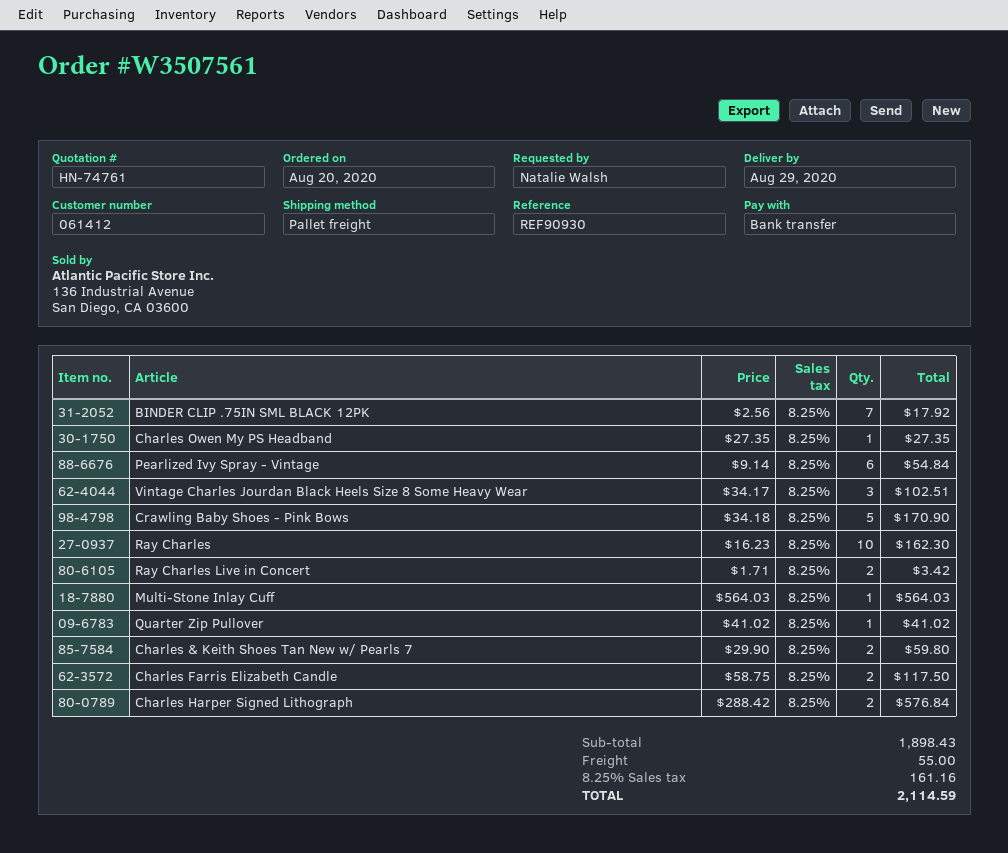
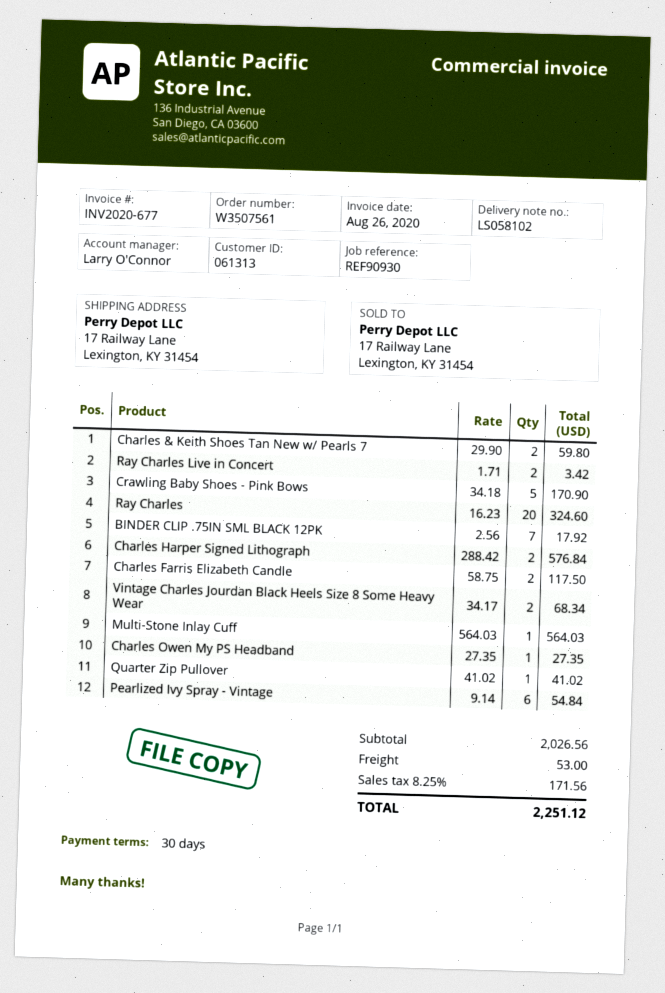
customer number: 061412 -> 061313
Vintage Charles Jourdan Black Heels Size 8 Some Heavy Wear: 3 x 34.17 = 102.51 -> 2 x 34.17 = 68.34
Ray Charles: 10 x 16.23 = 162.30 -> 20 x 16.23 = 324.60
subtotal: 1898.43 -> 2026.56
shipping: 55.00 -> 53.00
tax: 8.25% = 161.16 -> 8.25% = 171.56
total: 2114.59 -> 2251.12

